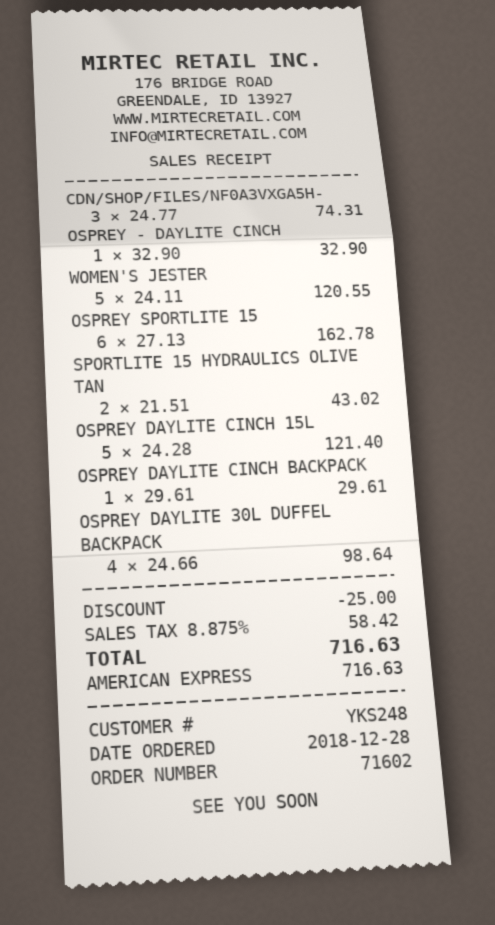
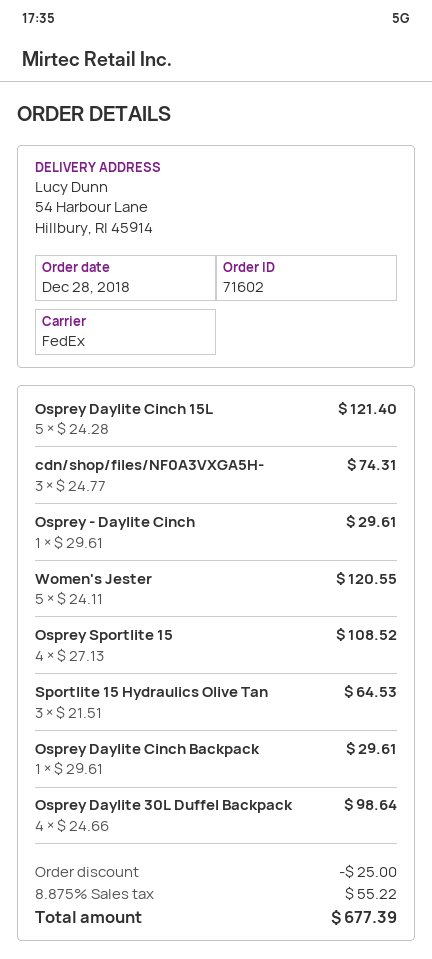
OSPREY - DAYLITE CINCH: 1 x 32.90 = 32.90 -> 1 x 29.61 = 29.61
OSPREY SPORTLITE 15: 6 x 27.13 = 162.78 -> 4 x 27.13 = 108.52
SPORTLITE 15 HYDRAULICS OLIVE TAN: 2 x 21.51 = 43.02 -> 3 x 21.51 = 64.53
tax: 8.875% = 58.42 -> 8.875% = 55.22
total: 716.63 -> 677.39

